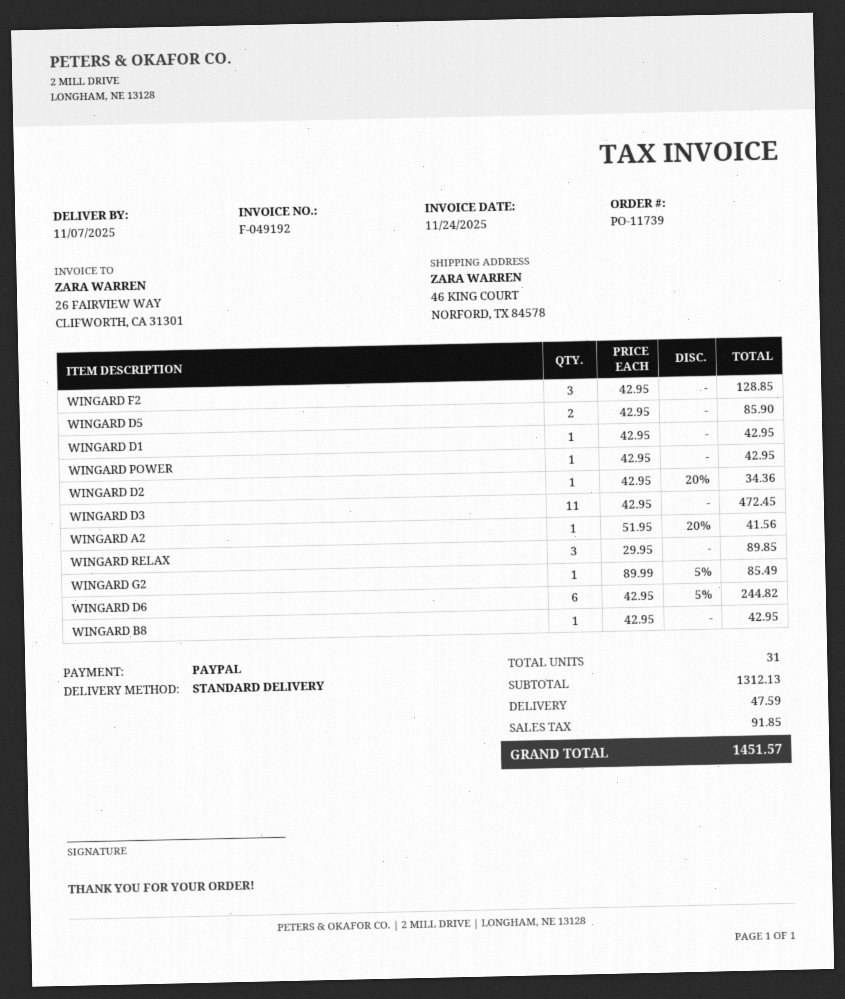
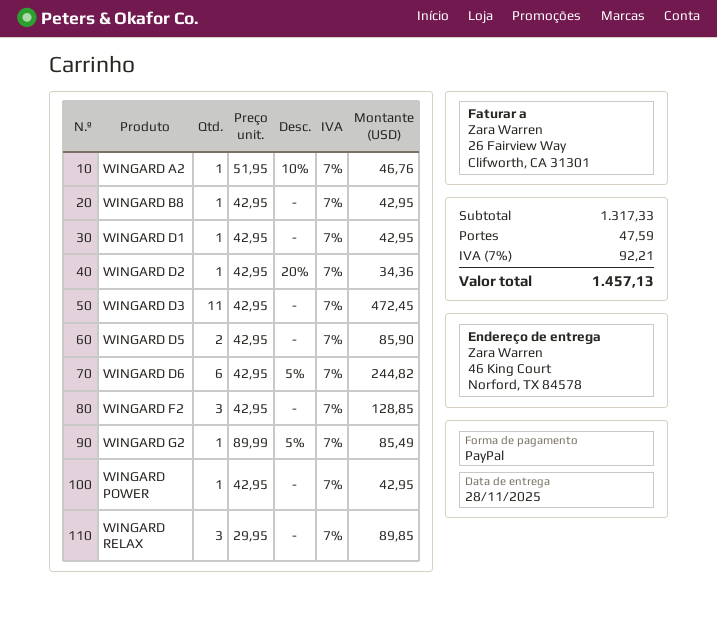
delivery date: 2025-11-07 -> 2025-11-28
WINGARD A2: 1 x 51.95 - 20% = 41.56 -> 1 x 51.95 - 10% = 46.76
subtotal: 1312.13 -> 1317.33
tax: 91.85 -> 92.21
total: 1451.57 -> 1457.13

